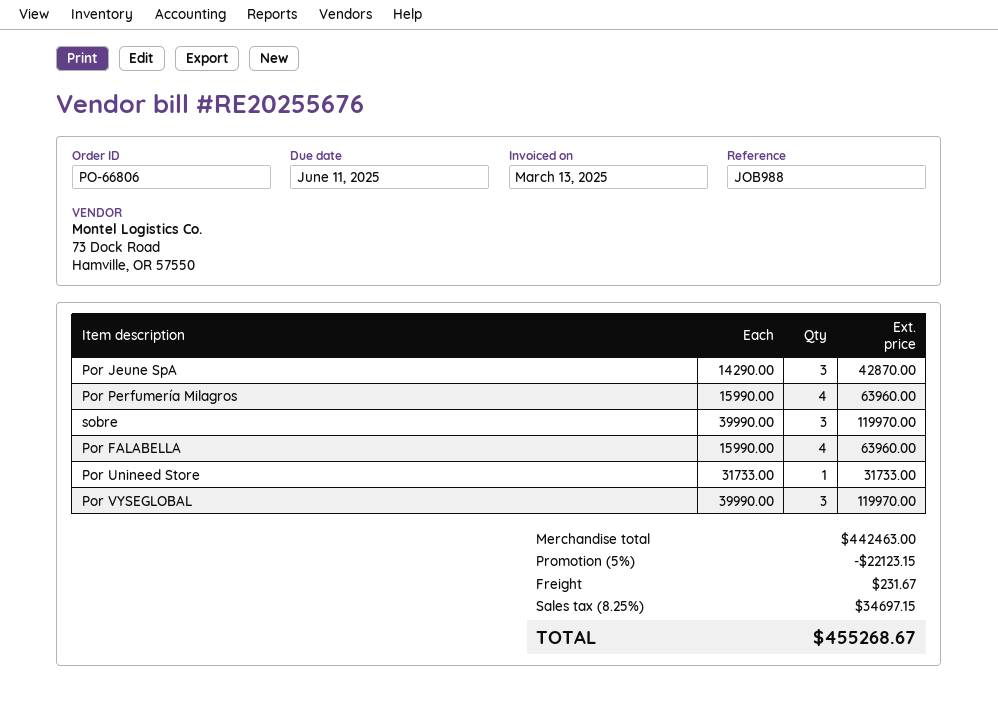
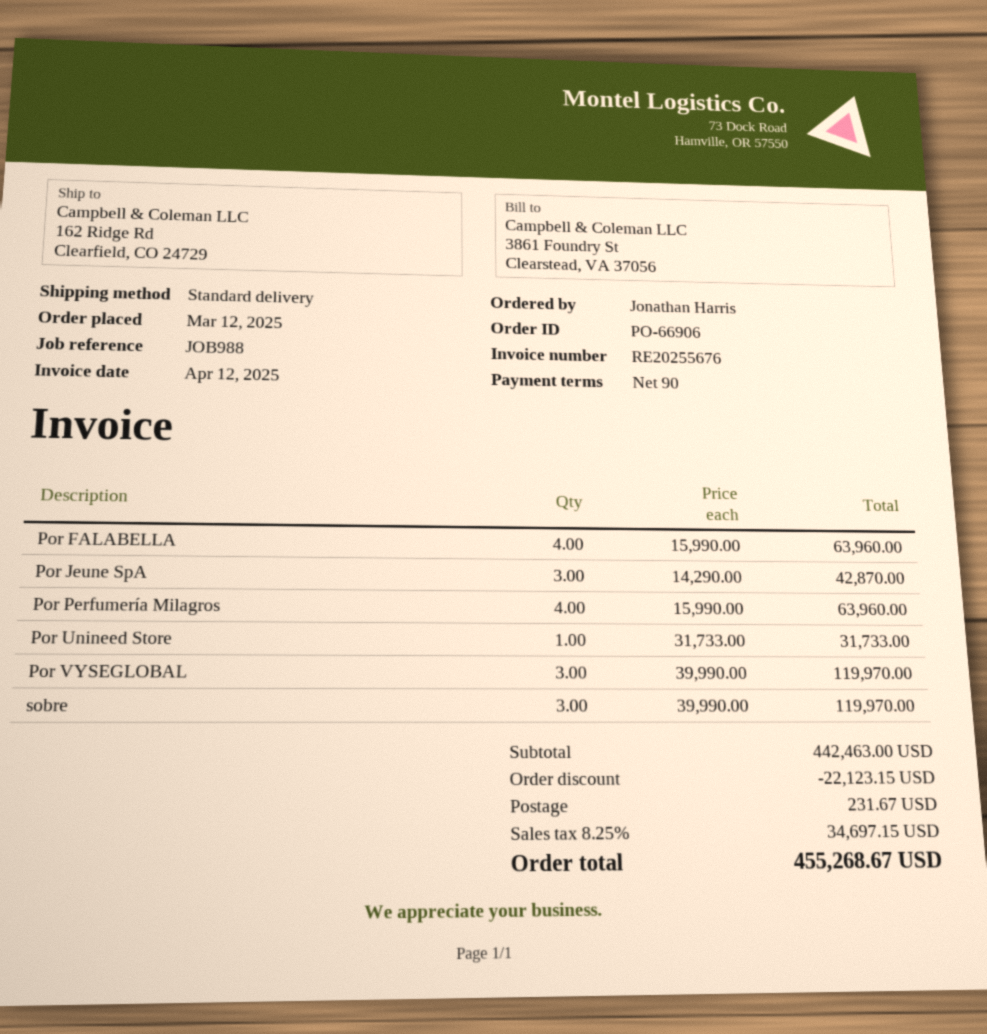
order number: PO-66806 -> PO-66906
invoice date: 2025-03-13 -> 2025-04-12

